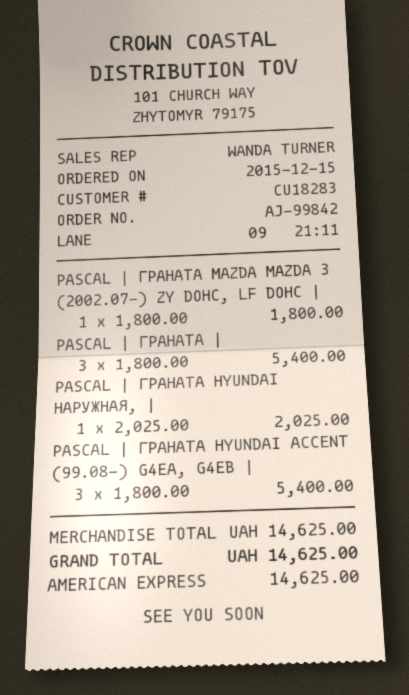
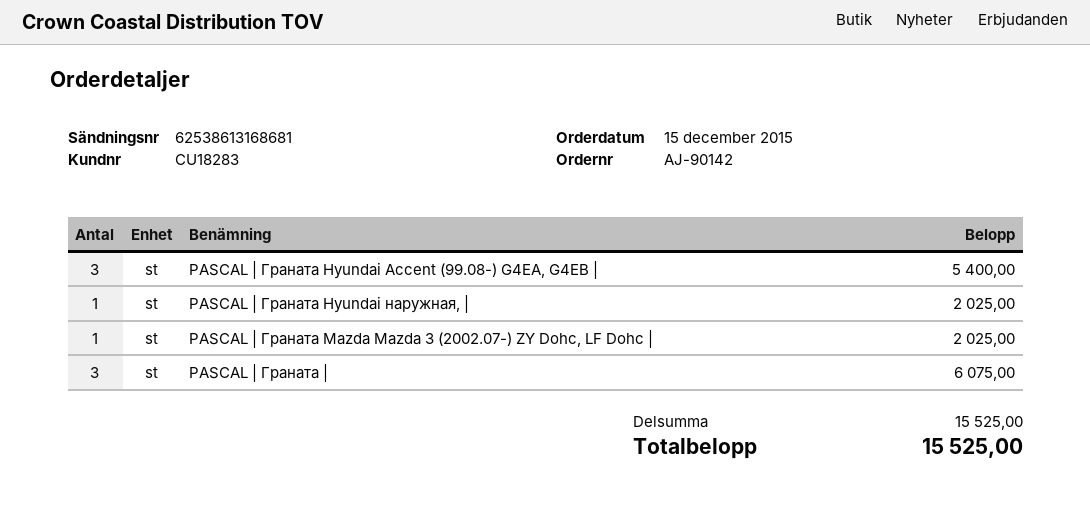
order number: AJ-99842 -> AJ-90142
PASCAL | ГРАНАТА MAZDA MAZDA 3 (2002.07-) ZY DOHC, LF DOHC |: 1 for 1800.00 -> 1 for 2025.00
PASCAL | ГРАНАТА |: 3 for 5400.00 -> 3 for 6075.00
subtotal: 14625.00 -> 15525.00
total: 14625.00 -> 15525.00

